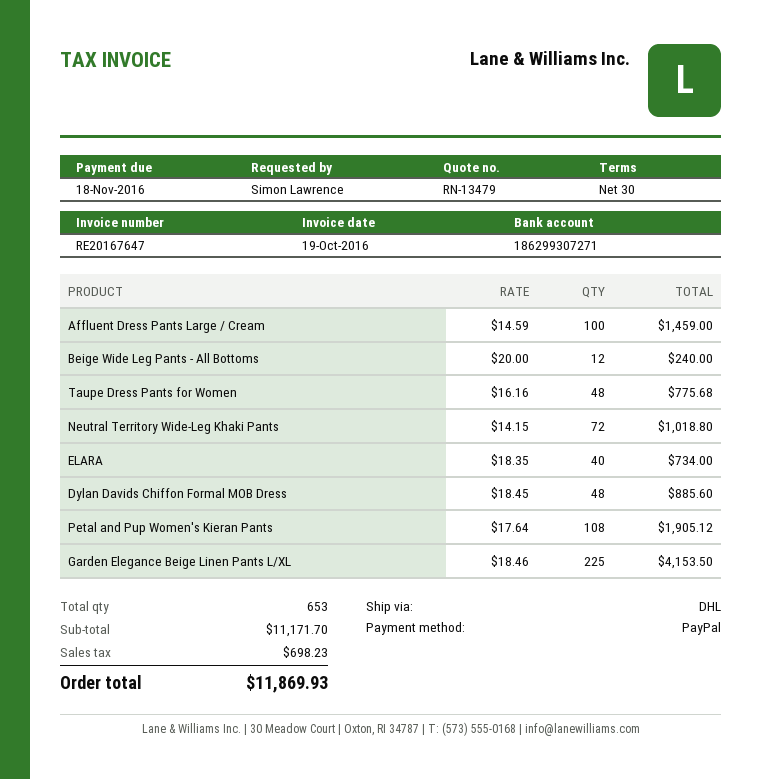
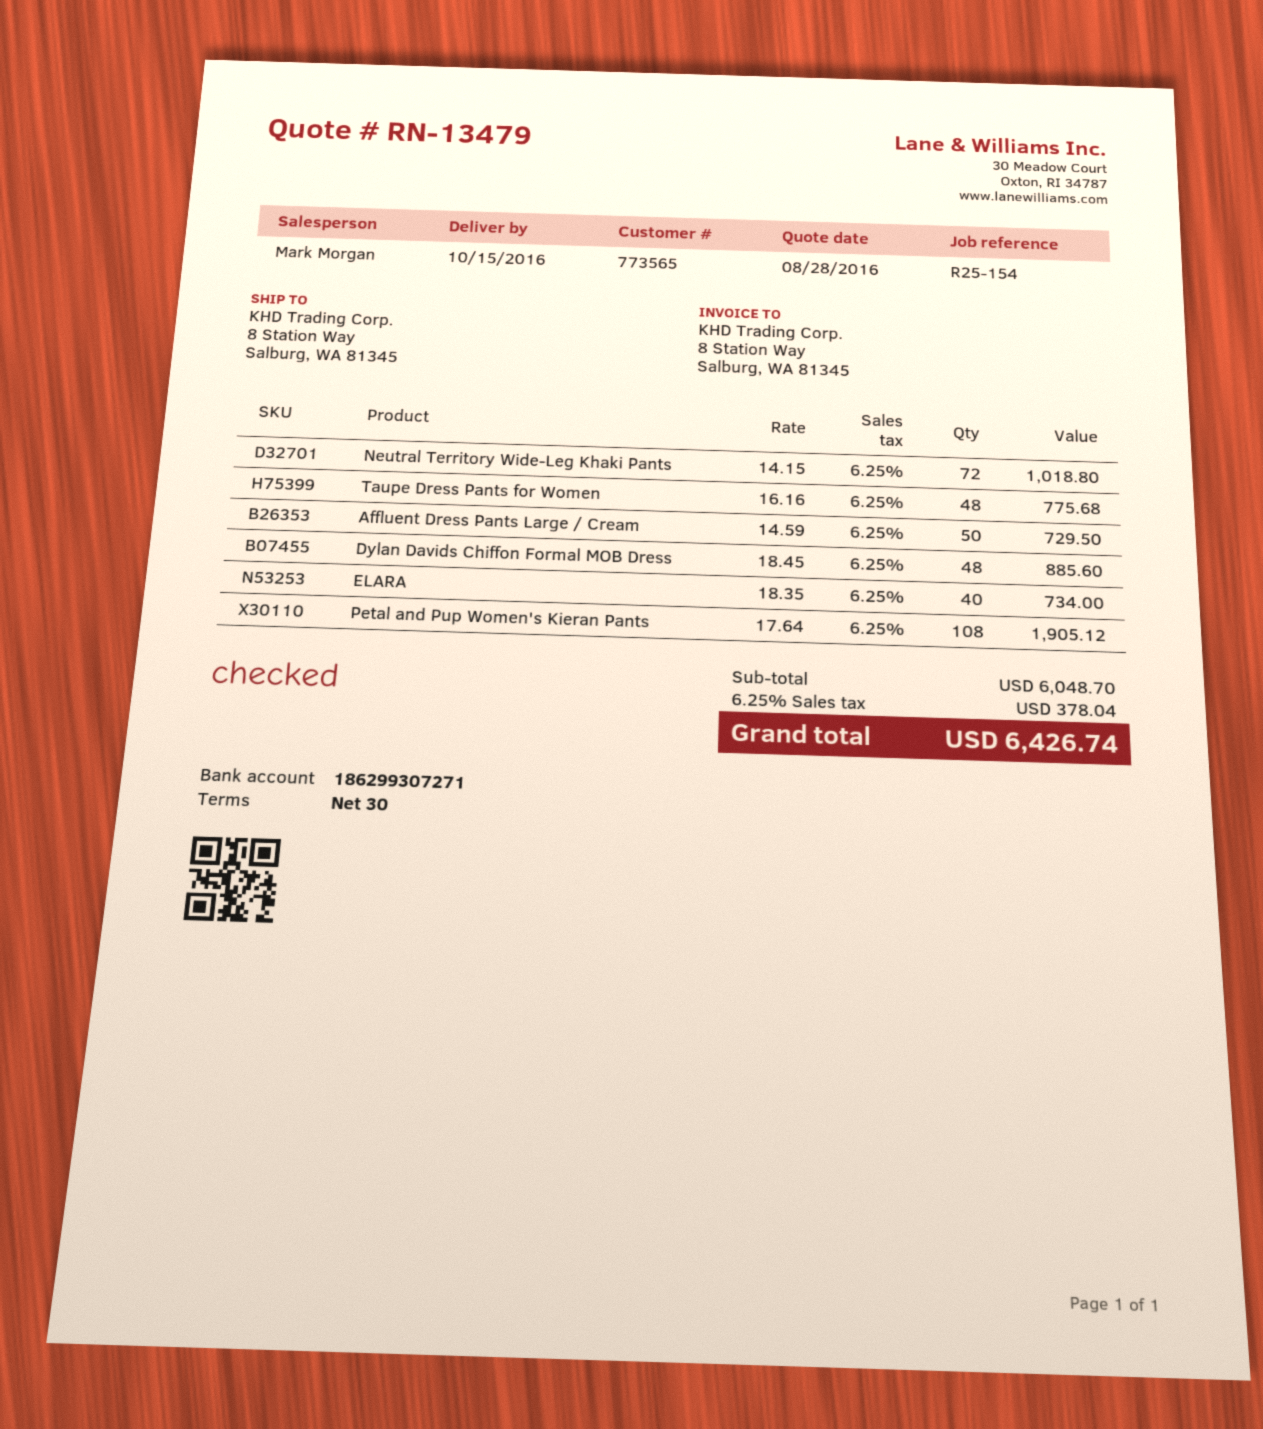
Affluent Dress Pants Large / Cream: 100 x 14.59 = 1459.00 -> 50 x 14.59 = 729.50
Beige Wide Leg Pants - All Bottoms: 12 x 20.00 = 240.00 -> none
Garden Elegance Beige Linen Pants L/XL: 225 x 18.46 = 4153.50 -> none
subtotal: 11171.70 -> 6048.70
tax: 698.23 -> 378.04
total: 11869.93 -> 6426.74

